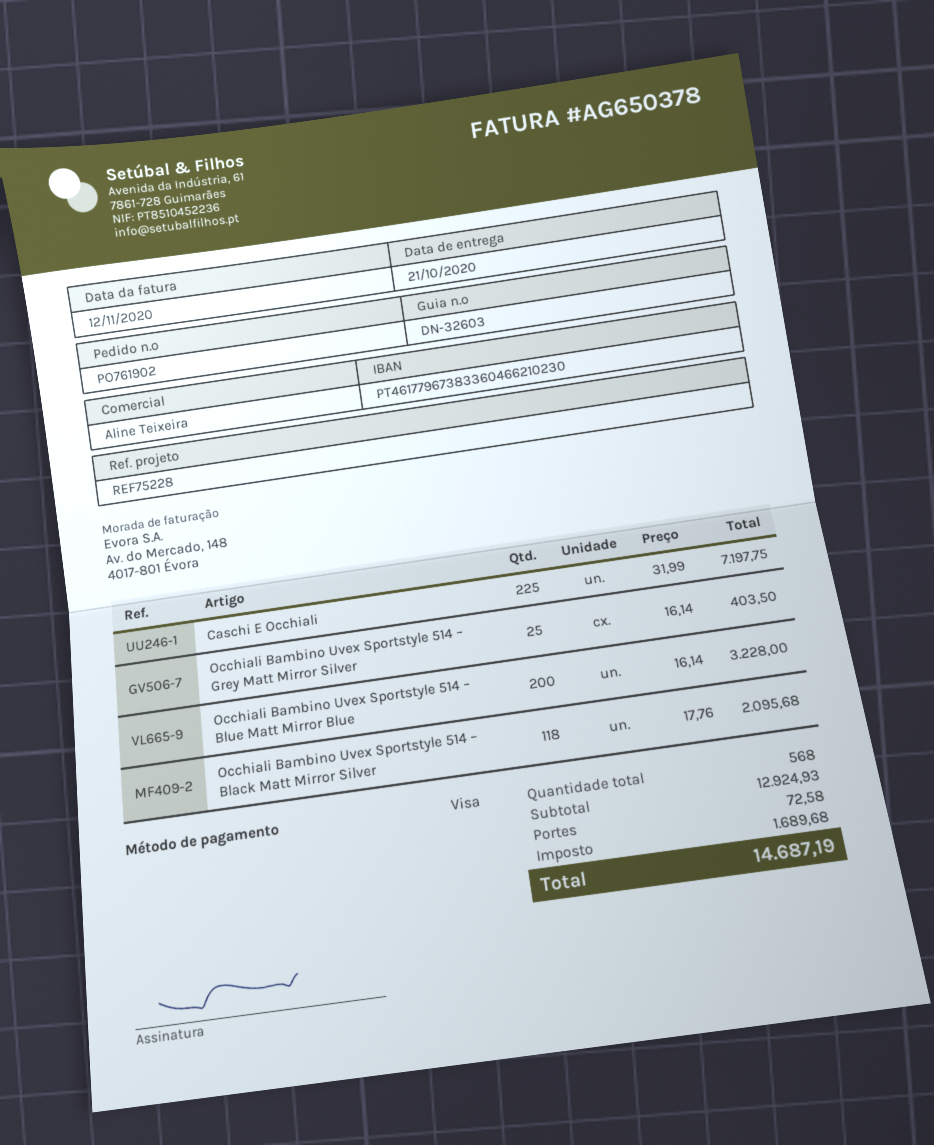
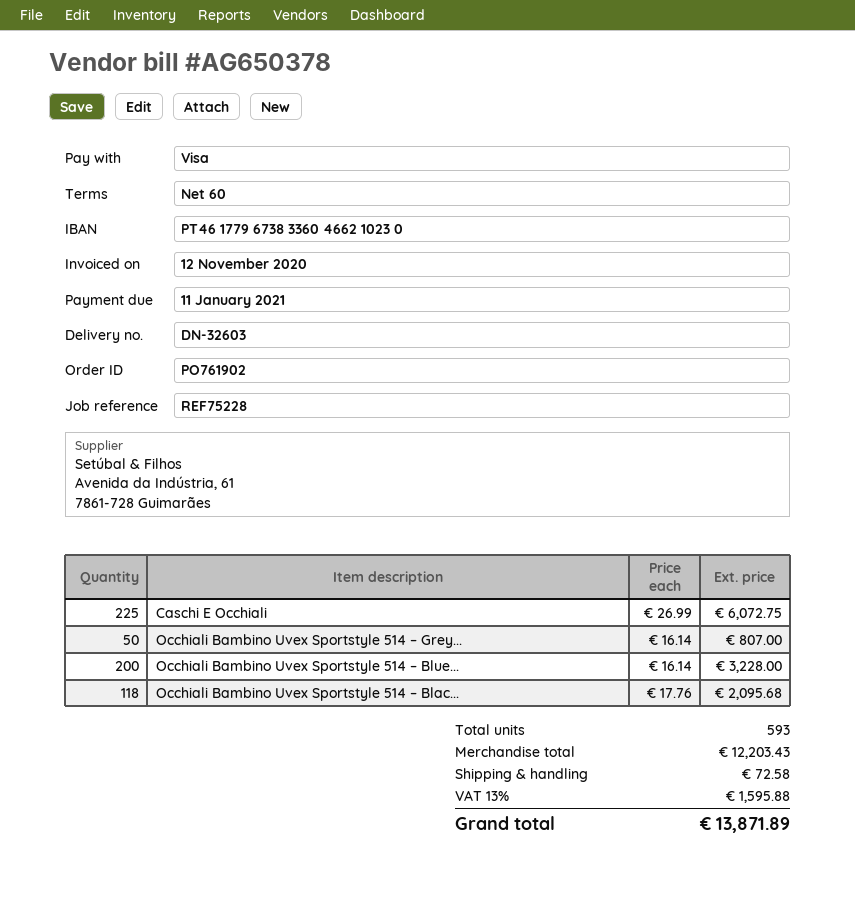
Caschi E Occhiali: 225 x 31.99 = 7197.75 -> 225 x 26.99 = 6072.75
Occhiali Bambino Uvex Sportstyle 514 – Grey Matt Mirror Silver: 25 x 16.14 = 403.50 -> 50 x 16.14 = 807.00
total quantity: 568 -> 593
subtotal: 12924.93 -> 12203.43
tax: 1689.68 -> 1595.88
total: 14687.19 -> 13871.89

